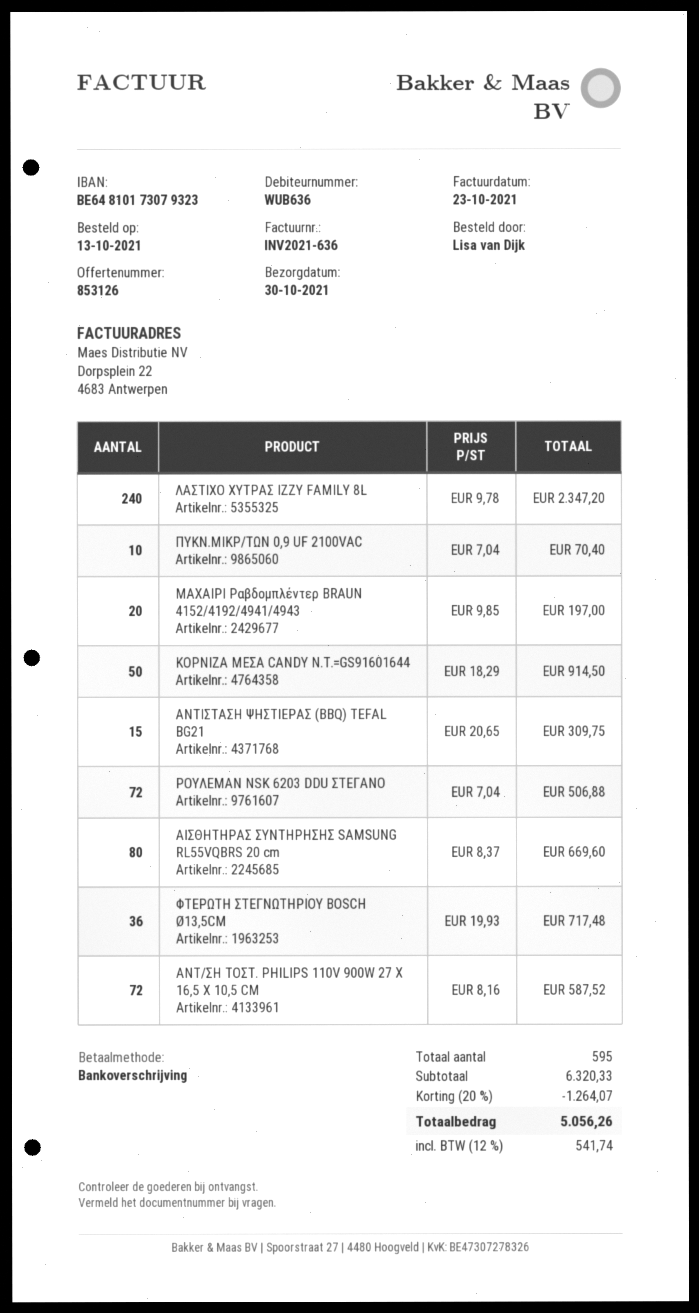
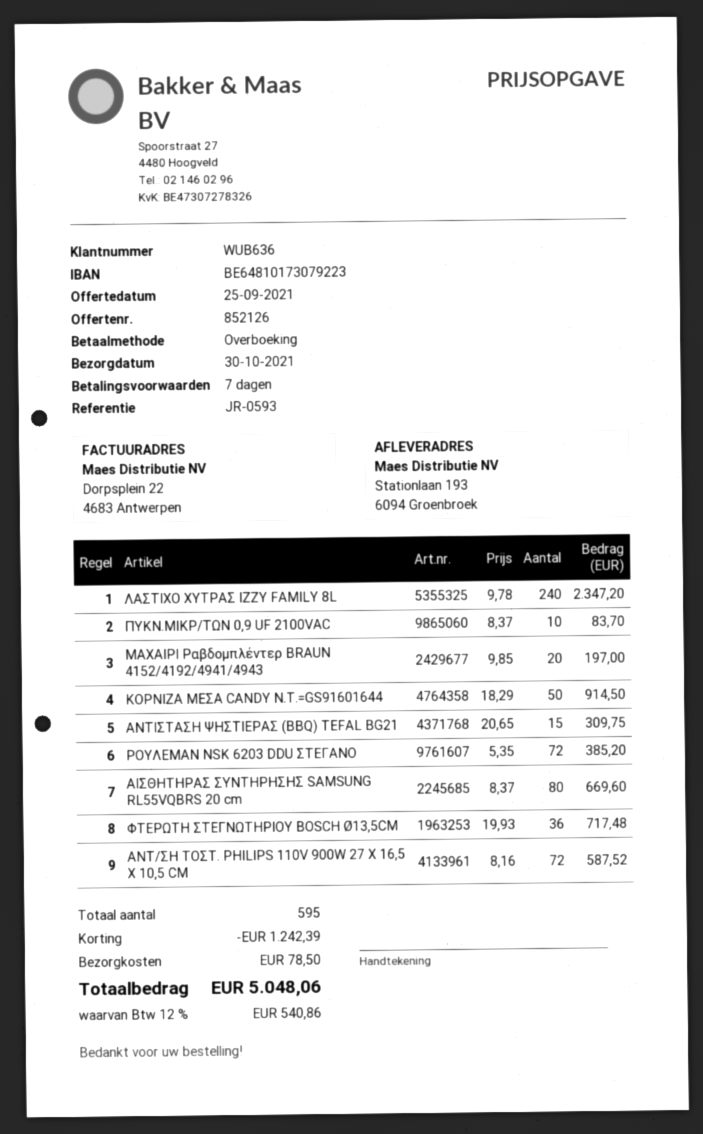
quote number: 853126 -> 852126
bank account: BE64810173079323 -> BE64810173079223
ΠΥΚΝ.ΜΙΚΡ/ΤΩΝ 0,9 UF 2100VAC: 10 x 7.04 = 70.40 -> 10 x 8.37 = 83.70
ΡΟΥΛΕΜΑΝ NSK 6203 DDU ΣΤΕΓΑΝΟ: 72 x 7.04 = 506.88 -> 72 x 5.35 = 385.20
discount: 1264.07 -> 1242.39
shipping: none -> 78.50
tax: 12% = 541.74 -> 12% = 540.86
total: 5056.26 -> 5048.06

